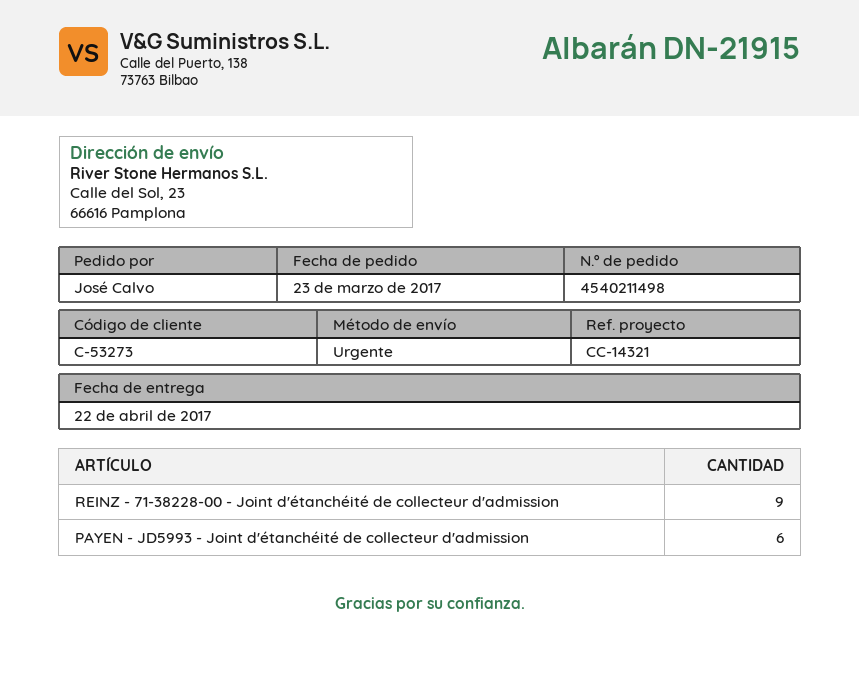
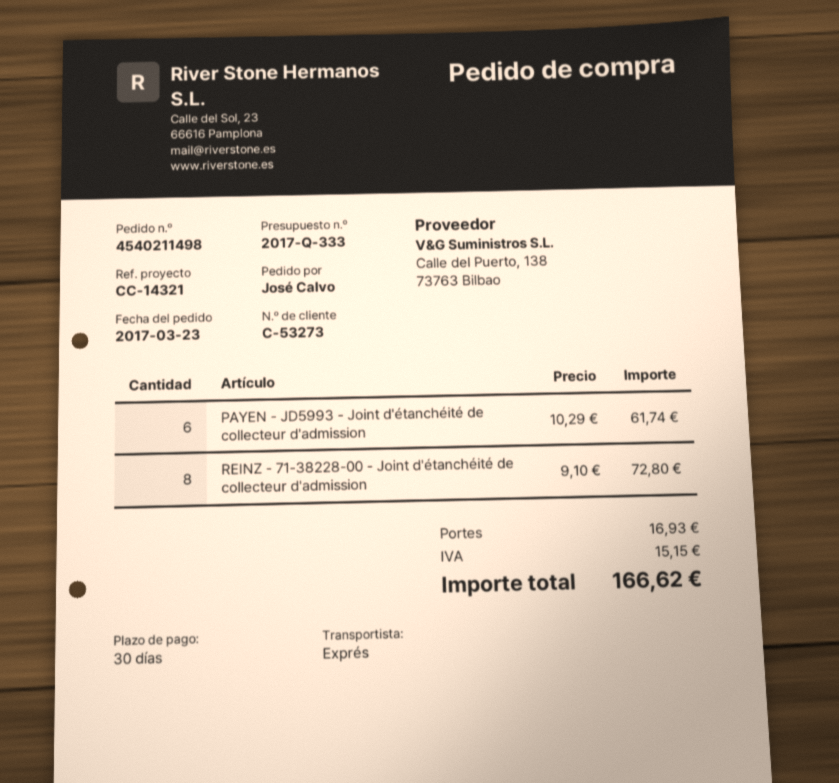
REINZ - 71-38228-00 - Joint d'étanchéité de collecteur d'admission: 9 -> 8

